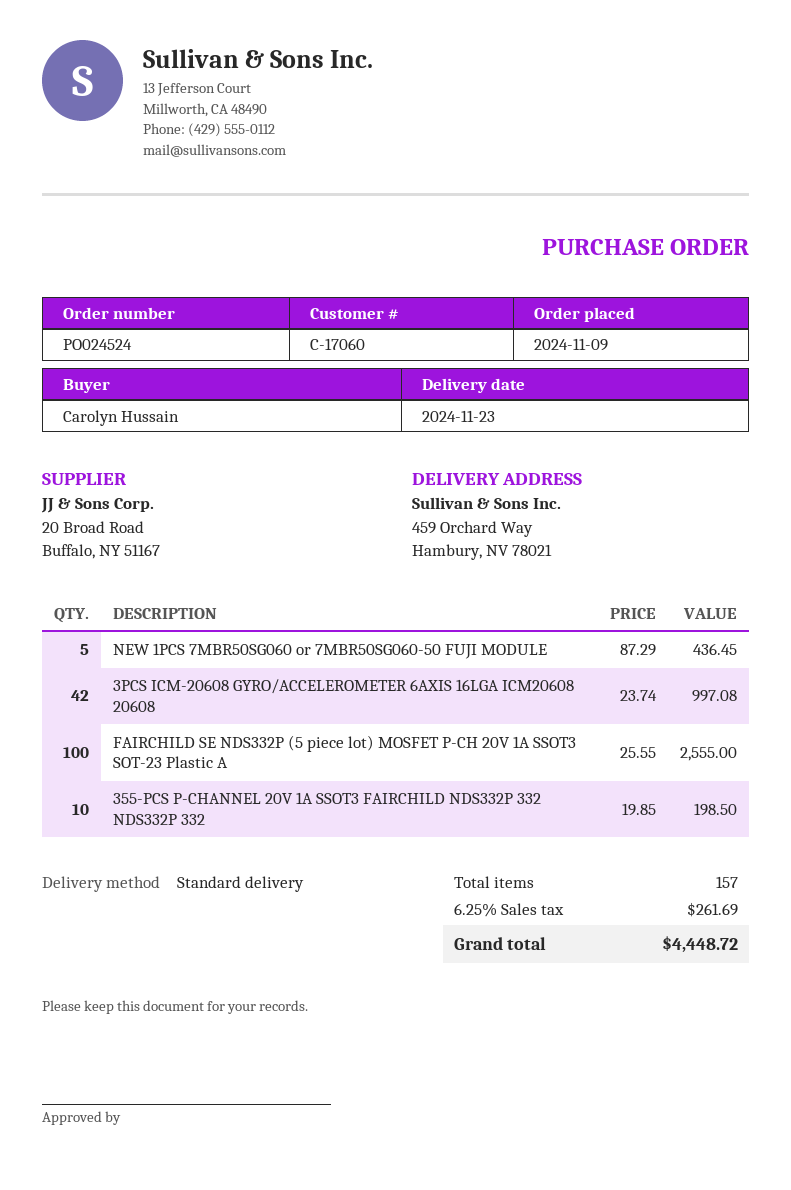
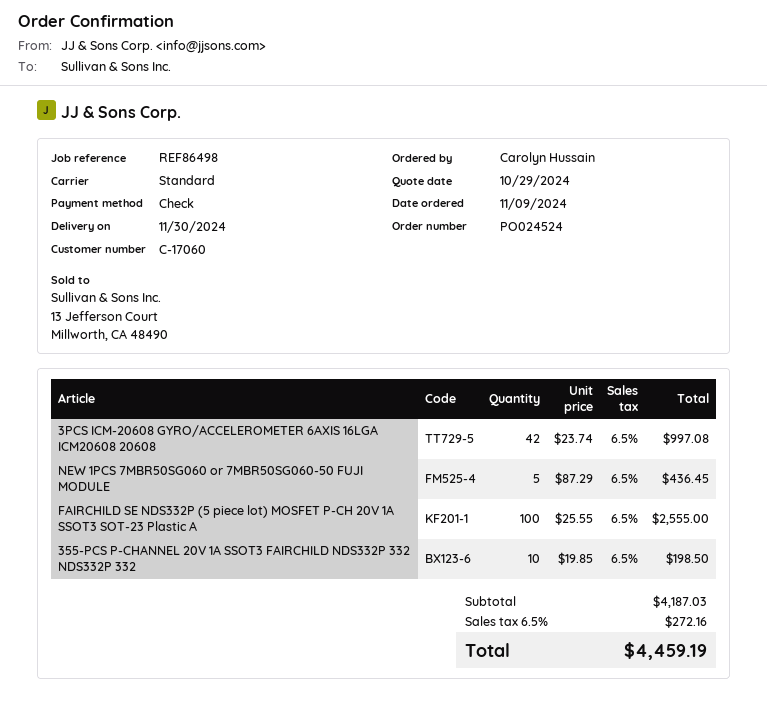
delivery date: 2024-11-23 -> 2024-11-30
tax: 6.25% = 261.69 -> 6.5% = 272.16
total: 4448.72 -> 4459.19

